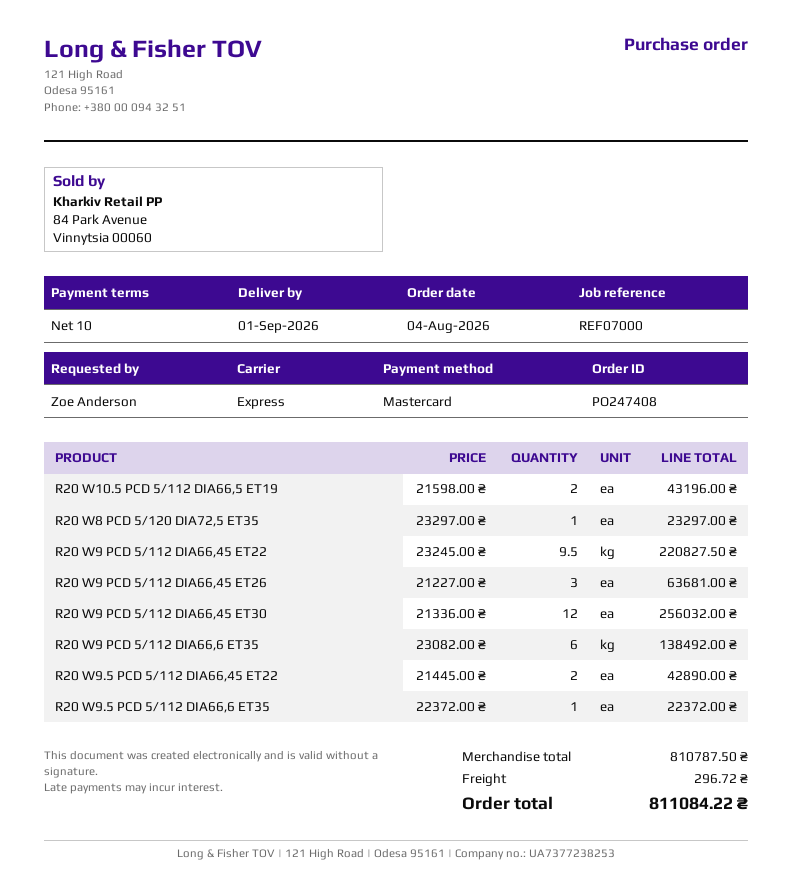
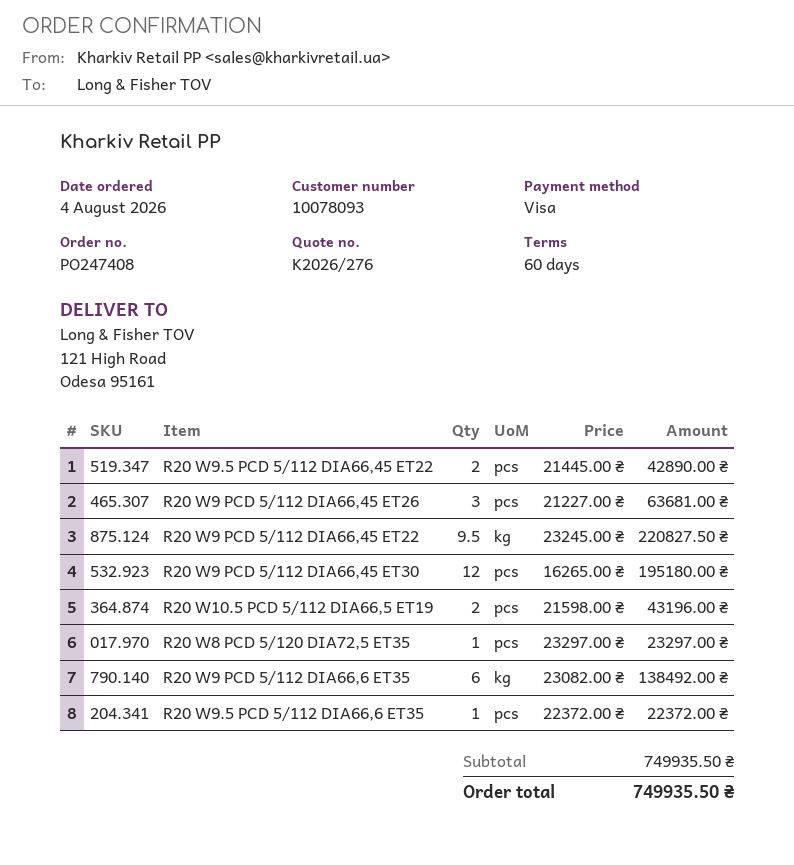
payment terms: 10 days -> 60 days
payment method: Mastercard -> Visa
R20 W9 PCD 5/112 DIA66,45 ET30: 12 x 21336.00 = 256032.00 -> 12 x 16265.00 = 195180.00
subtotal: 810787.50 -> 749935.50
shipping: 296.72 -> none
total: 811084.22 -> 749935.50

